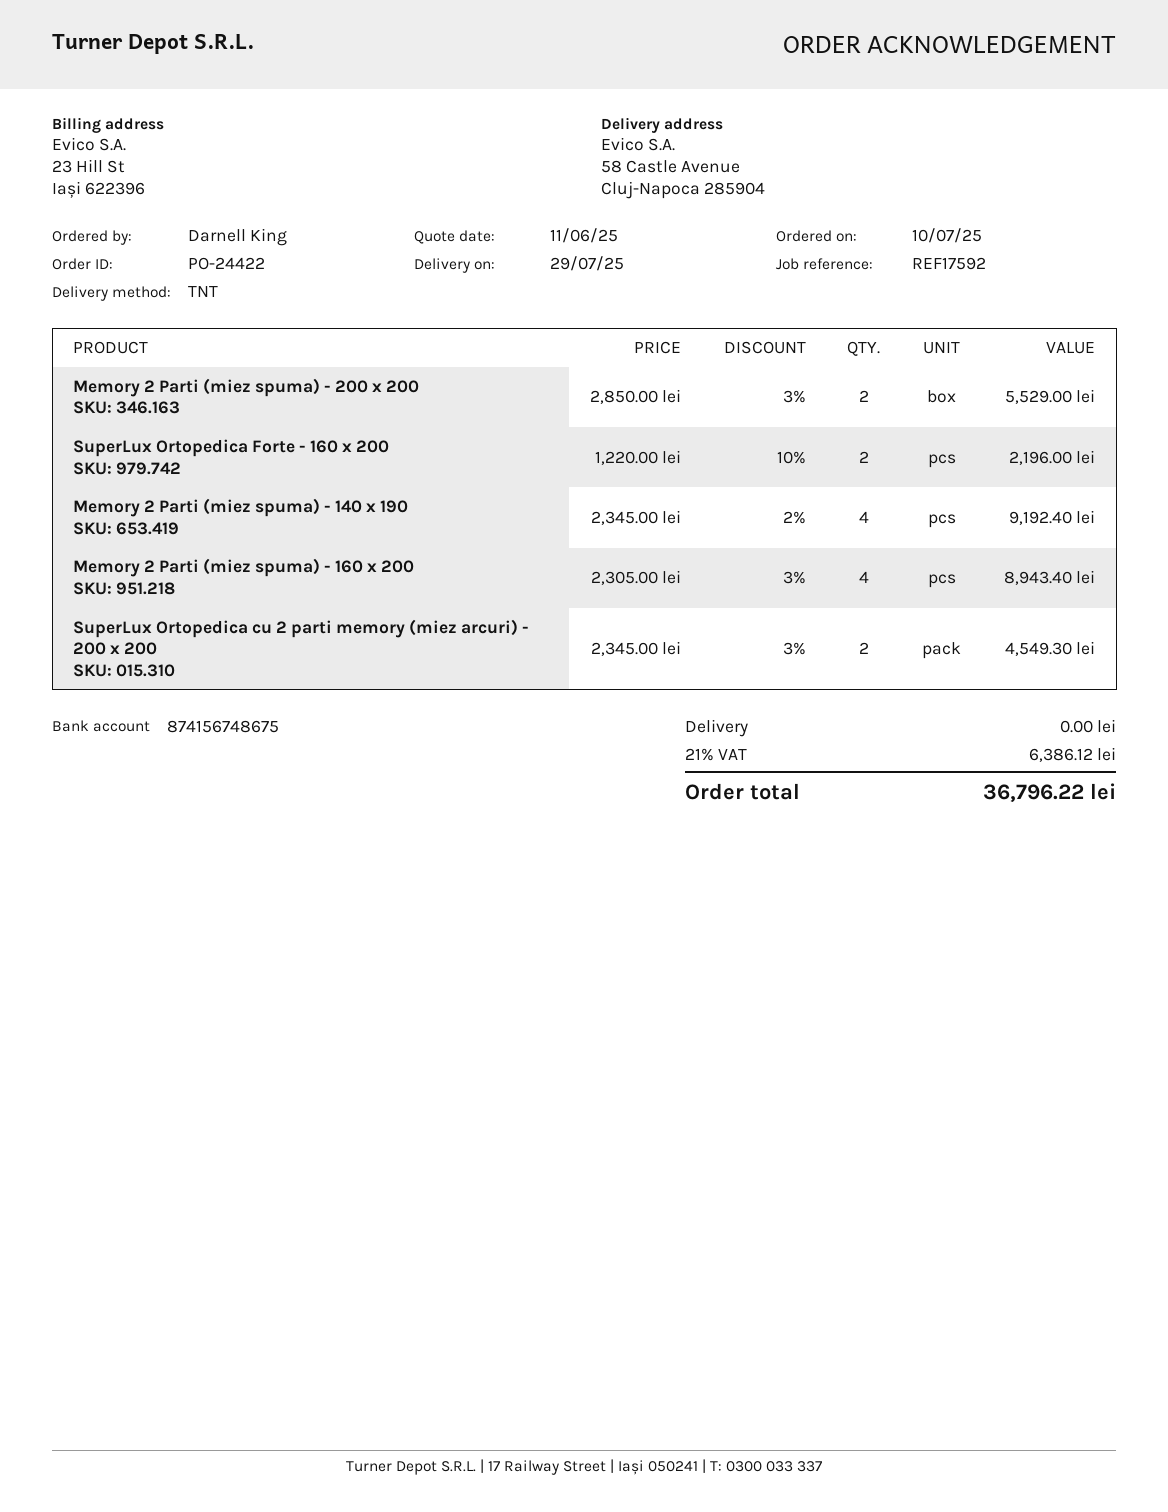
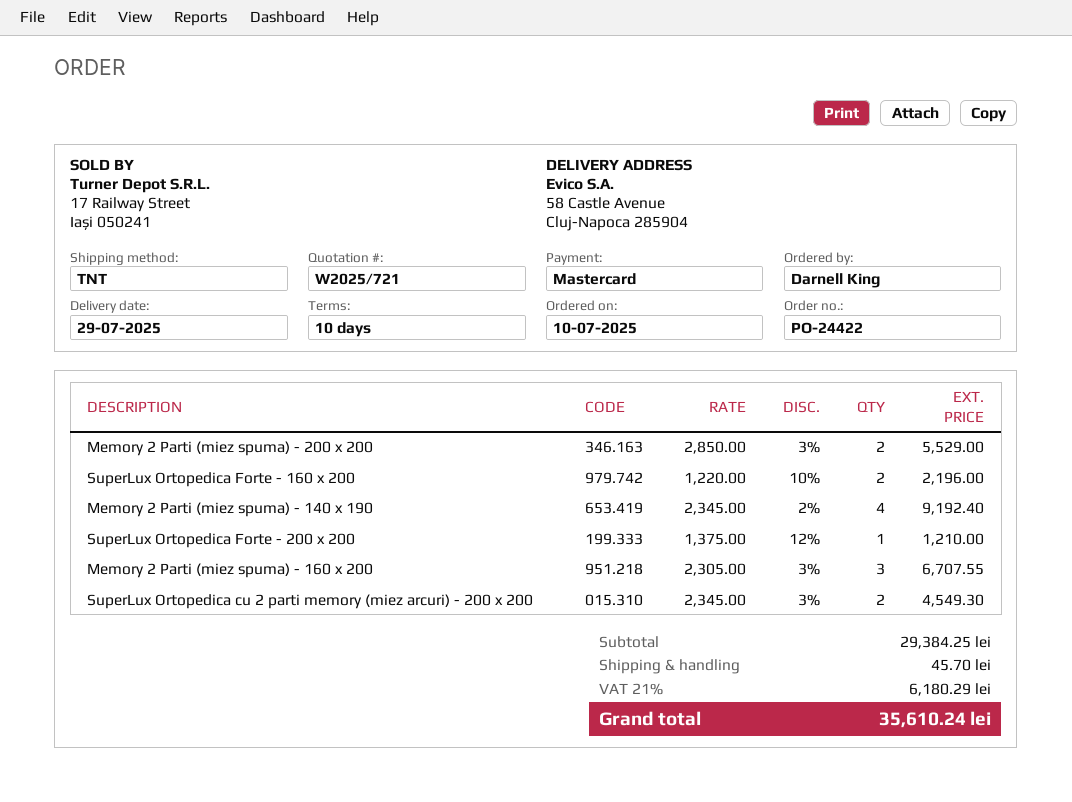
Memory 2 Parti (miez spuma) - 160 x 200: 4 x 2305.00 - 3% = 8943.40 -> 3 x 2305.00 - 3% = 6707.55
SuperLux Ortopedica Forte - 200 x 200: none -> 1 x 1375.00 - 12% = 1210.00
shipping: 0.00 -> 45.70
tax: 21% = 6386.12 -> 21% = 6180.29
total: 36796.22 -> 35610.24

